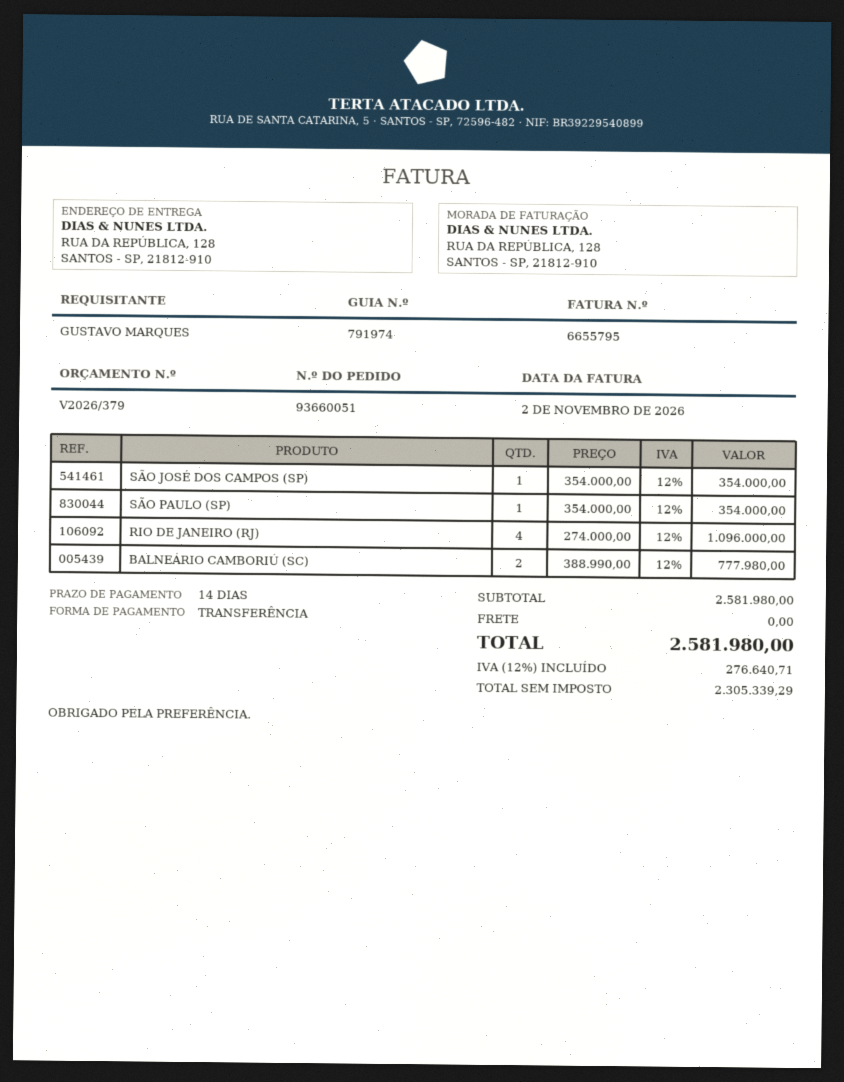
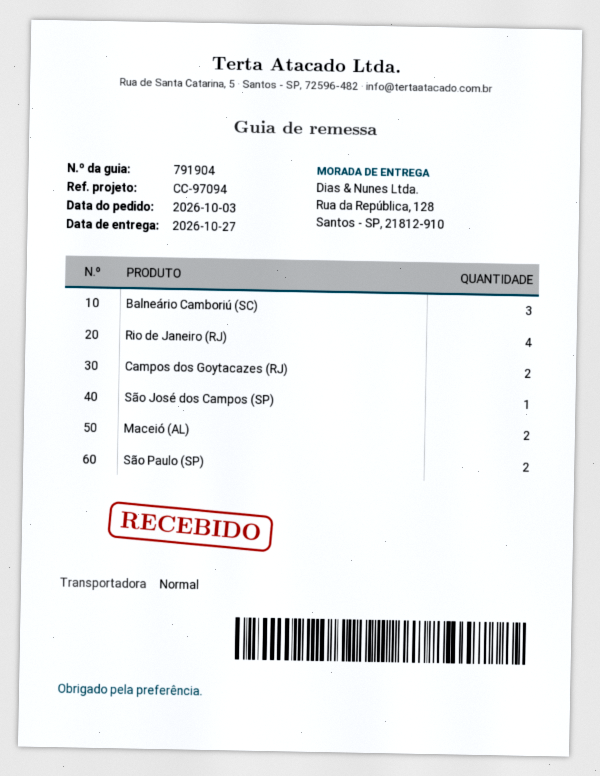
delivery note number: 791974 -> 791904
SÃO PAULO (SP): 1 -> 2
BALNEÁRIO CAMBORIÚ (SC): 2 -> 3
Campos dos Goytacazes (RJ): none -> 2
Maceió (AL): none -> 2

